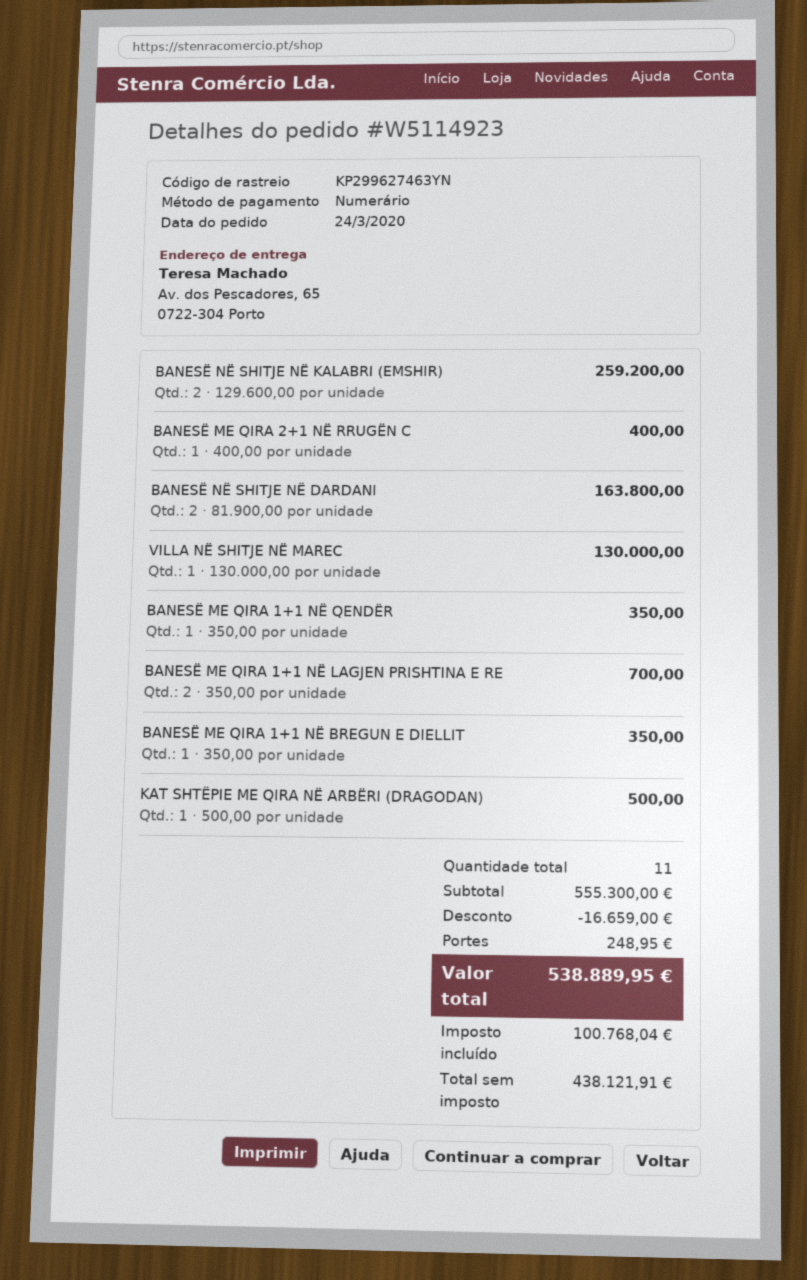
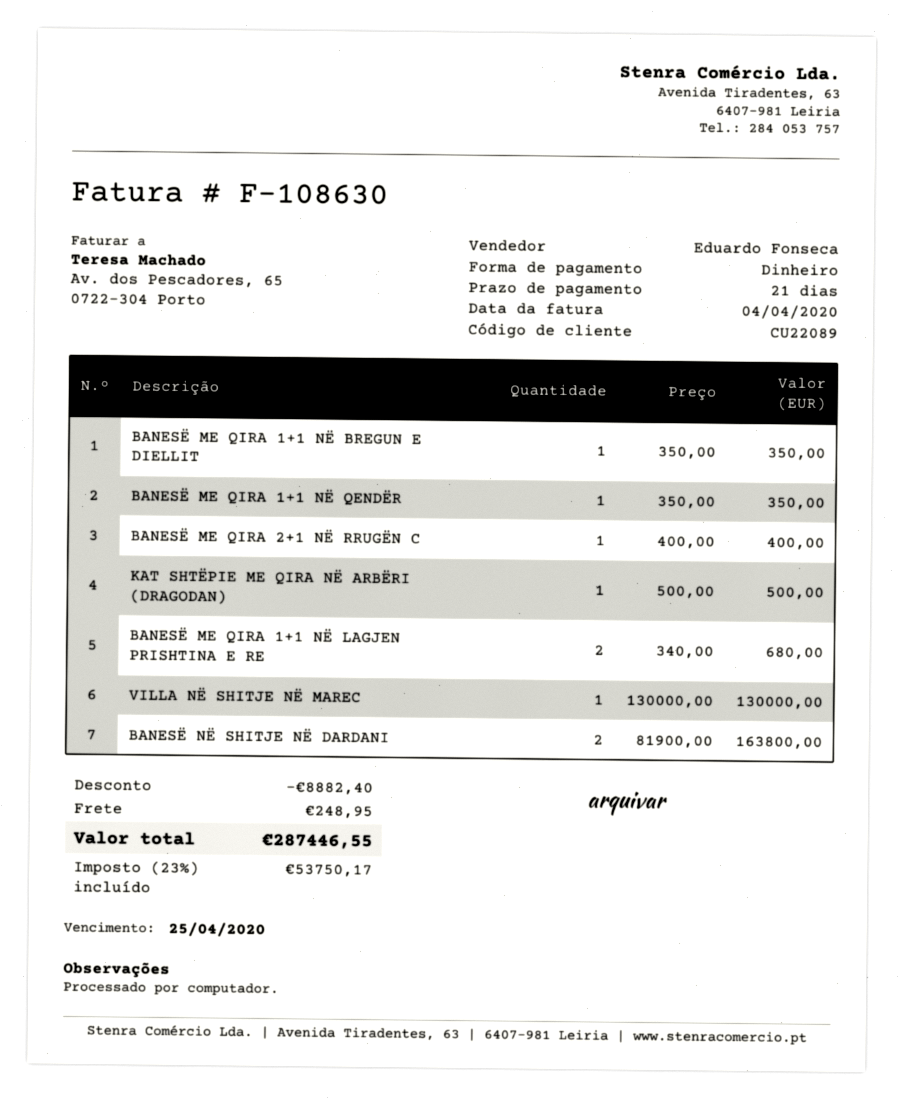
BANESË NË SHITJE NË KALABRI (EMSHIR): 2 x 129600.00 = 259200.00 -> none
BANESË ME QIRA 1+1 NË LAGJEN PRISHTINA E RE: 2 x 350.00 = 700.00 -> 2 x 340.00 = 680.00
discount: 16659.00 -> 8882.40
tax: 100768.04 -> 53750.17
total: 538889.95 -> 287446.55

